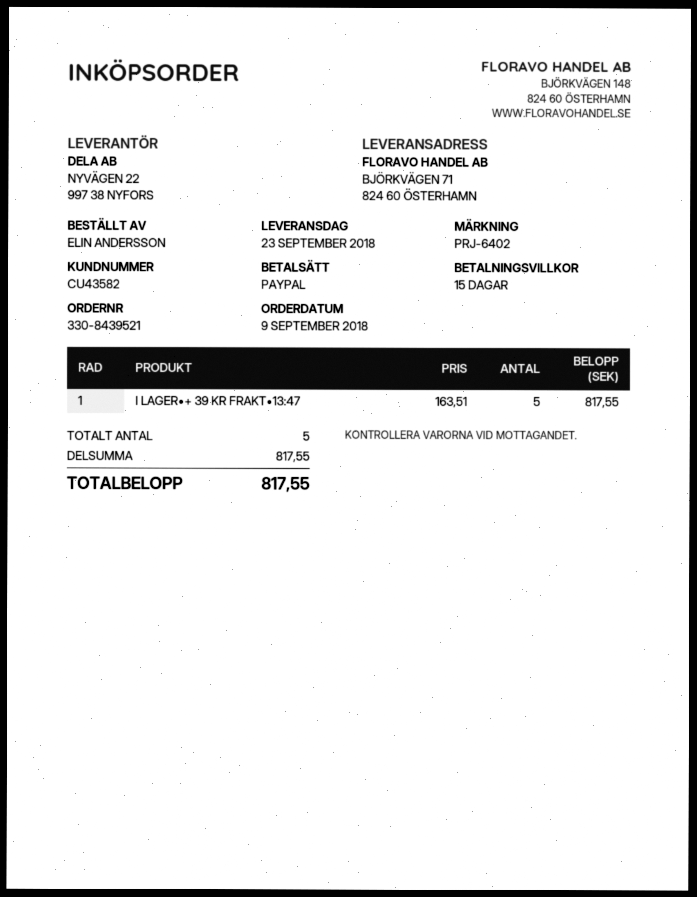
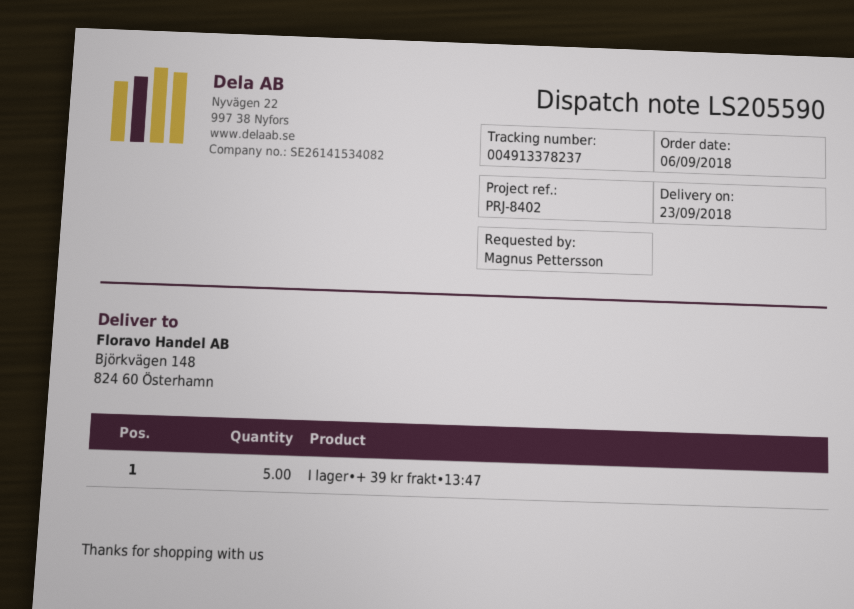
order date: 2018-09-09 -> 2018-09-06
reference: PRJ-6402 -> PRJ-8402
ordered by: ELIN ANDERSSON -> Magnus Pettersson
ship to: BJÖRKVÄGEN 71, 824 60 ÖSTERHAMN -> Björkvägen 148, 824 60 Österhamn

